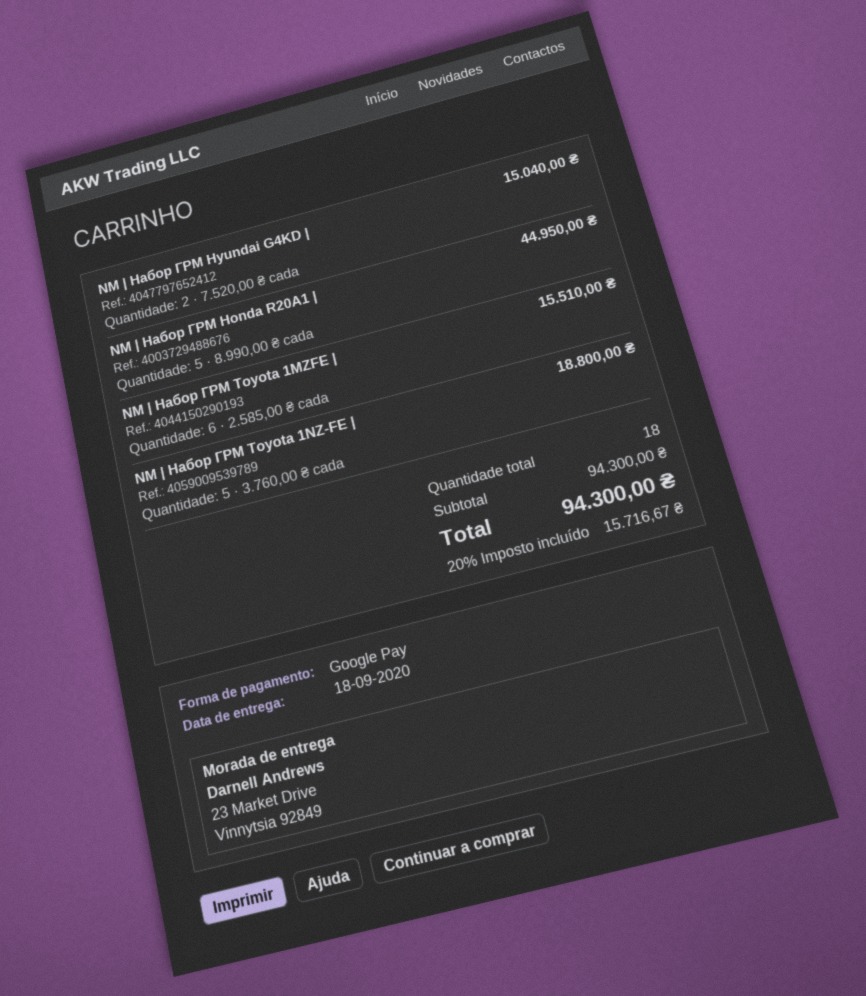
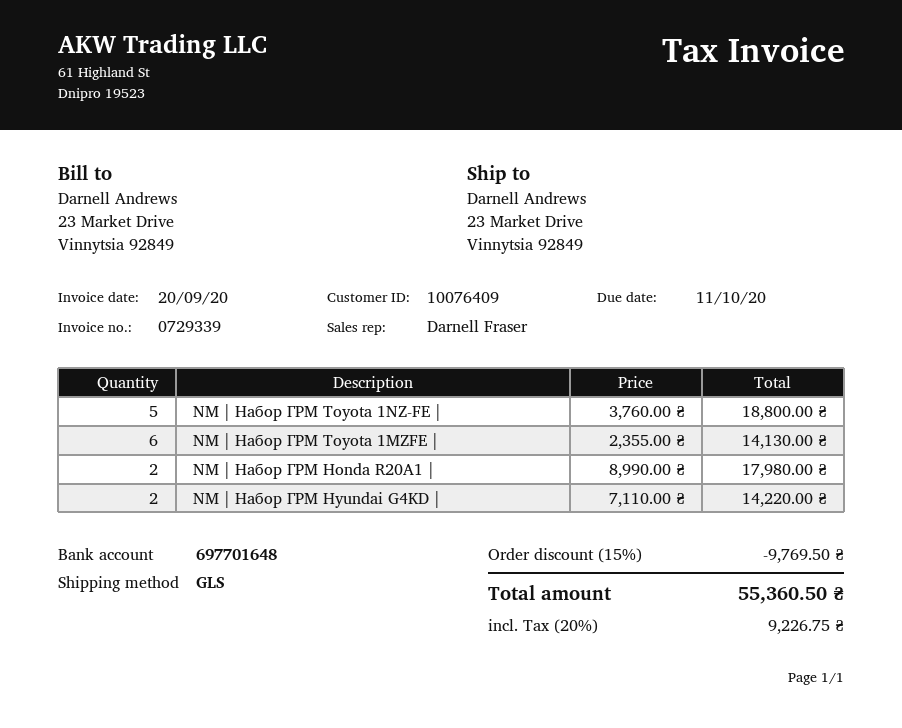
NM | Набор ГРМ Hyundai G4KD |: 2 x 7520.00 = 15040.00 -> 2 x 7110.00 = 14220.00
NM | Набор ГРМ Honda R20A1 |: 5 x 8990.00 = 44950.00 -> 2 x 8990.00 = 17980.00
NM | Набор ГРМ Toyota 1MZFE |: 6 x 2585.00 = 15510.00 -> 6 x 2355.00 = 14130.00
discount: none -> 15% = 9769.50
tax: 20% = 15716.67 -> 20% = 9226.75
total: 94300.00 -> 55360.50

